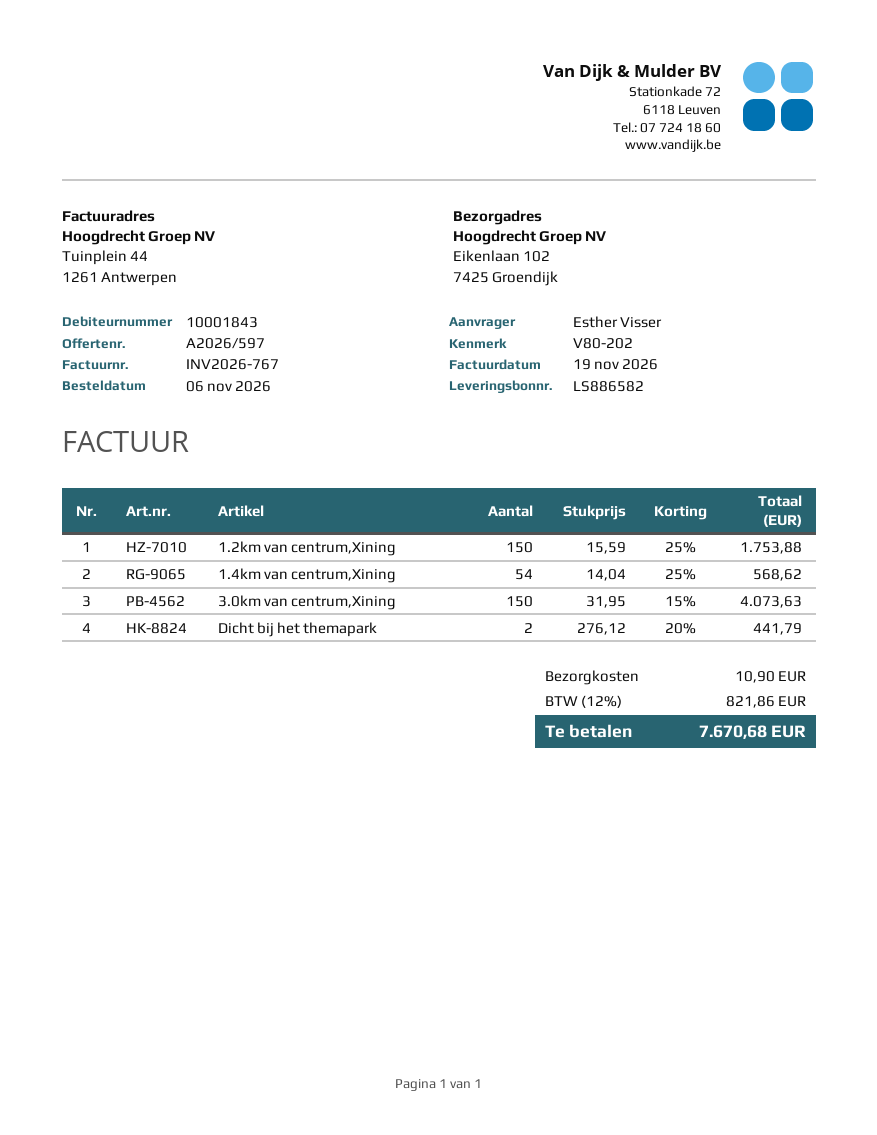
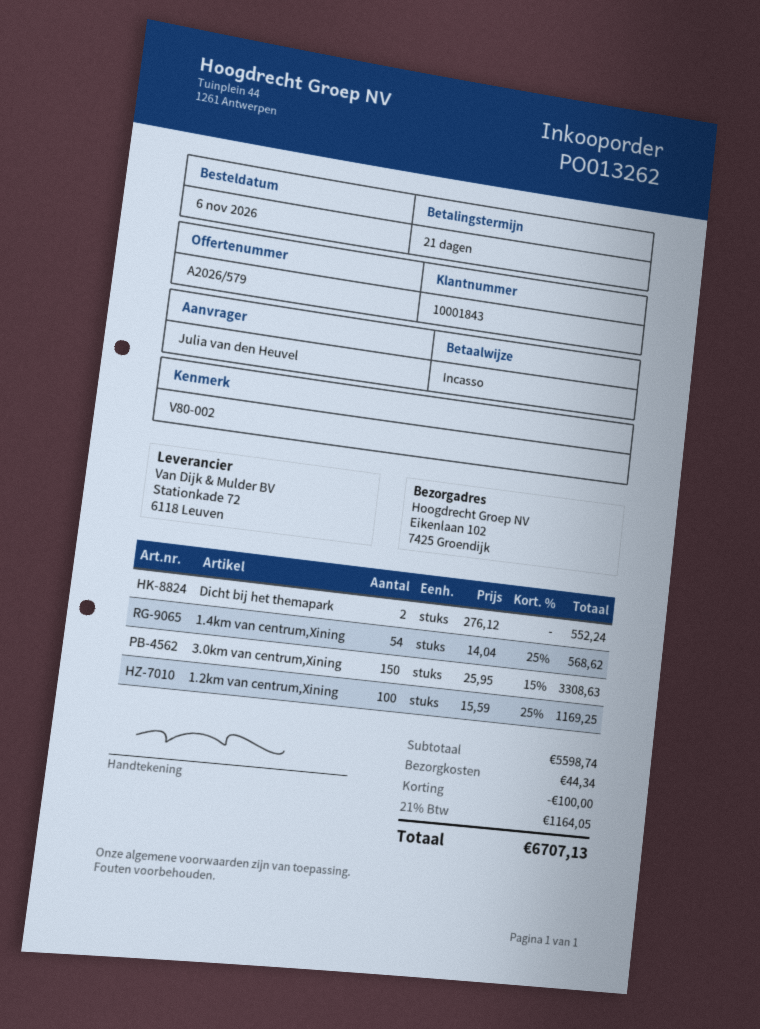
quote number: A2026/597 -> A2026/579
reference: V80-202 -> V80-002
ordered by: Esther Visser -> Julia van den Heuvel
1.2km van centrum,Xining: 150 x 15.59 - 25% = 1753.88 -> 100 x 15.59 - 25% = 1169.25
3.0km van centrum,Xining: 150 x 31.95 - 15% = 4073.63 -> 150 x 25.95 - 15% = 3308.63
Dicht bij het themapark: 2 x 276.12 - 20% = 441.79 -> 2 x 276.12 = 552.24
discount: none -> 100.00
shipping: 10.90 -> 44.34
tax: 12% = 821.86 -> 21% = 1164.05
total: 7670.68 -> 6707.13

